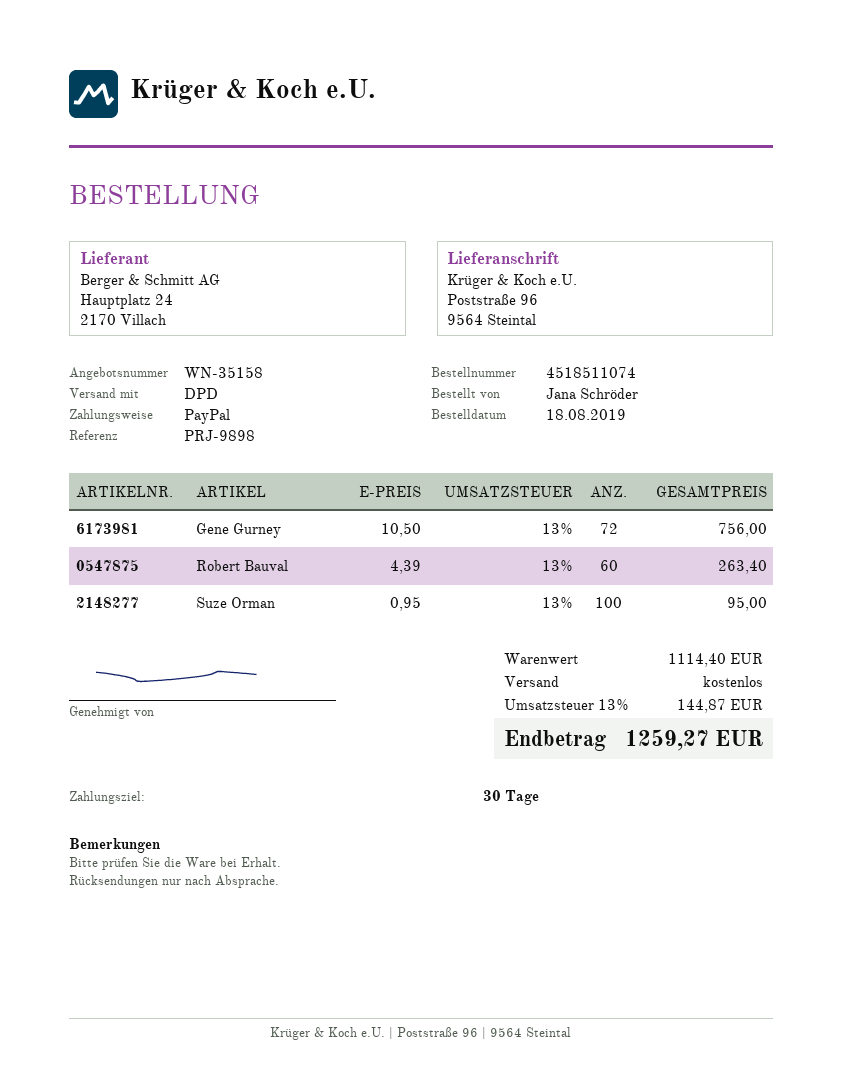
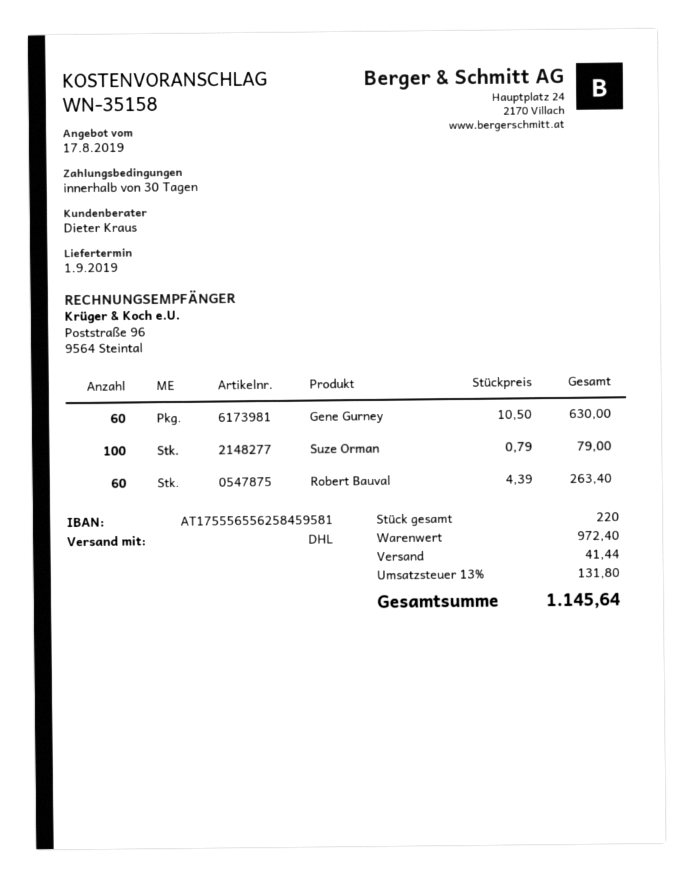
shipping method: DPD -> DHL
Gene Gurney: 72 x 10.50 = 756.00 -> 60 x 10.50 = 630.00
Suze Orman: 100 x 0.95 = 95.00 -> 100 x 0.79 = 79.00
subtotal: 1114.40 -> 972.40
shipping: 0.00 -> 41.44
tax: 13% = 144.87 -> 13% = 131.80
total: 1259.27 -> 1145.64

